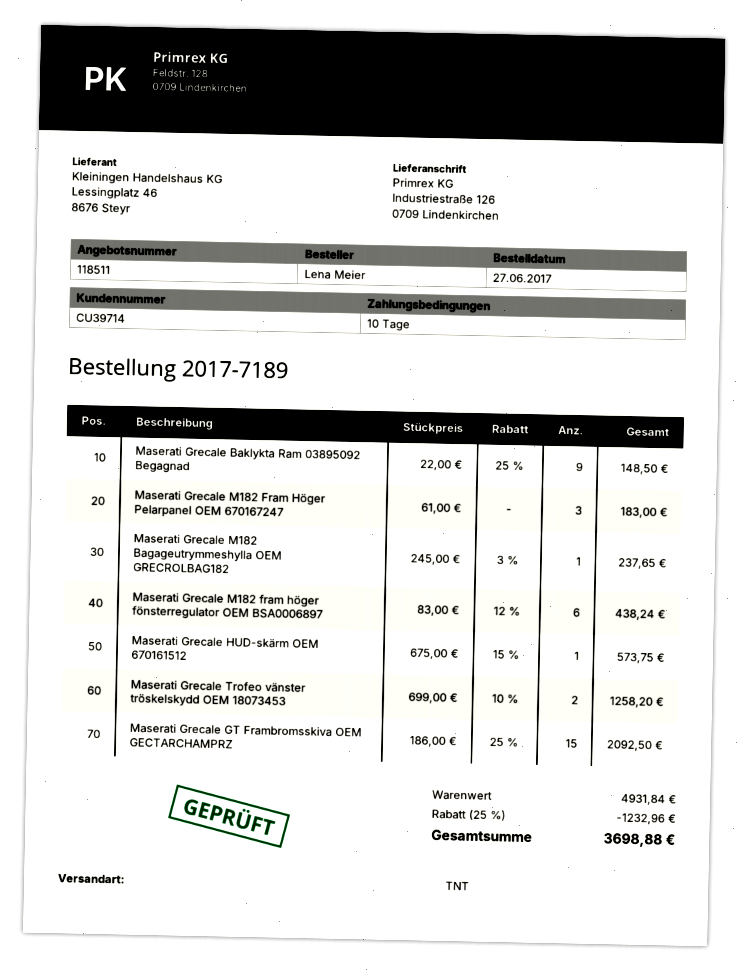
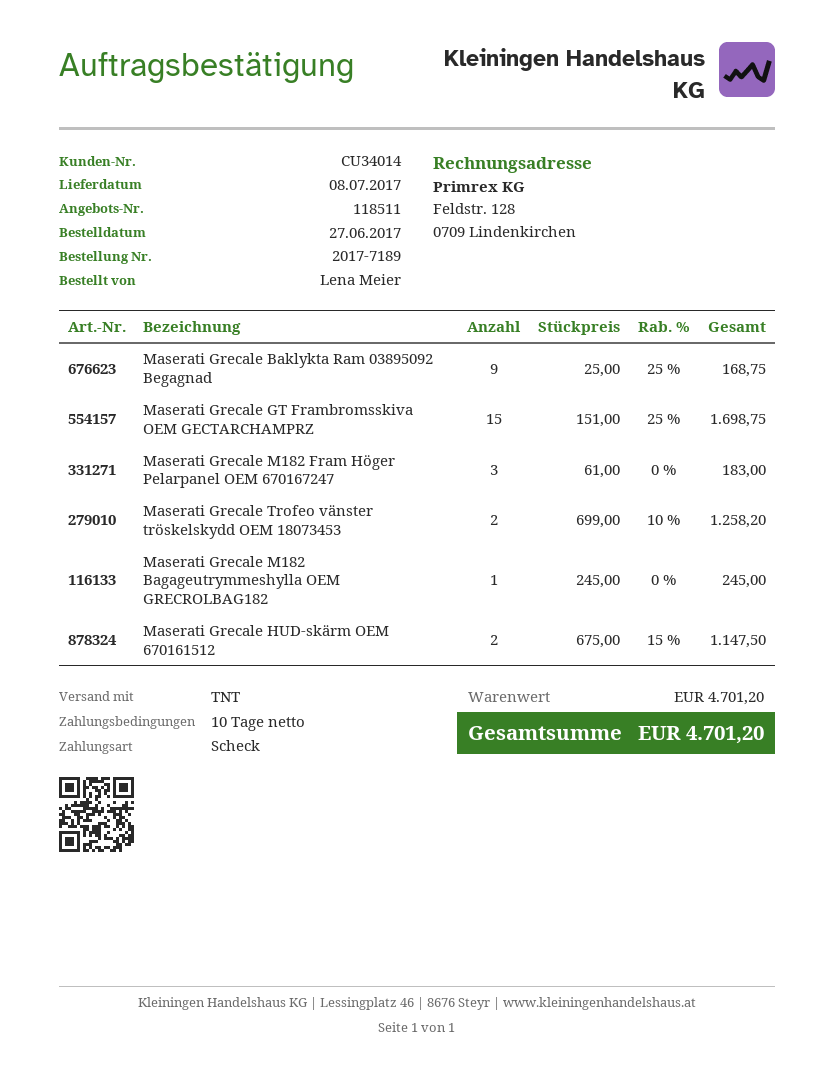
customer number: CU39714 -> CU34014
Maserati Grecale Baklykta Ram 03895092 Begagnad: 9 x 22.00 - 25% = 148.50 -> 9 x 25.00 - 25% = 168.75
Maserati Grecale M182 Bagageutrymmeshylla OEM GRECROLBAG182: 1 x 245.00 - 3% = 237.65 -> 1 x 245.00 = 245.00
Maserati Grecale M182 fram höger fönsterregulator OEM BSA0006897: 6 x 83.00 - 12% = 438.24 -> none
Maserati Grecale HUD-skärm OEM 670161512: 1 x 675.00 - 15% = 573.75 -> 2 x 675.00 - 15% = 1147.50
Maserati Grecale GT Frambromsskiva OEM GECTARCHAMPRZ: 15 x 186.00 - 25% = 2092.50 -> 15 x 151.00 - 25% = 1698.75
subtotal: 4931.84 -> 4701.20
discount: 25% = 1232.96 -> none
total: 3698.88 -> 4701.20

